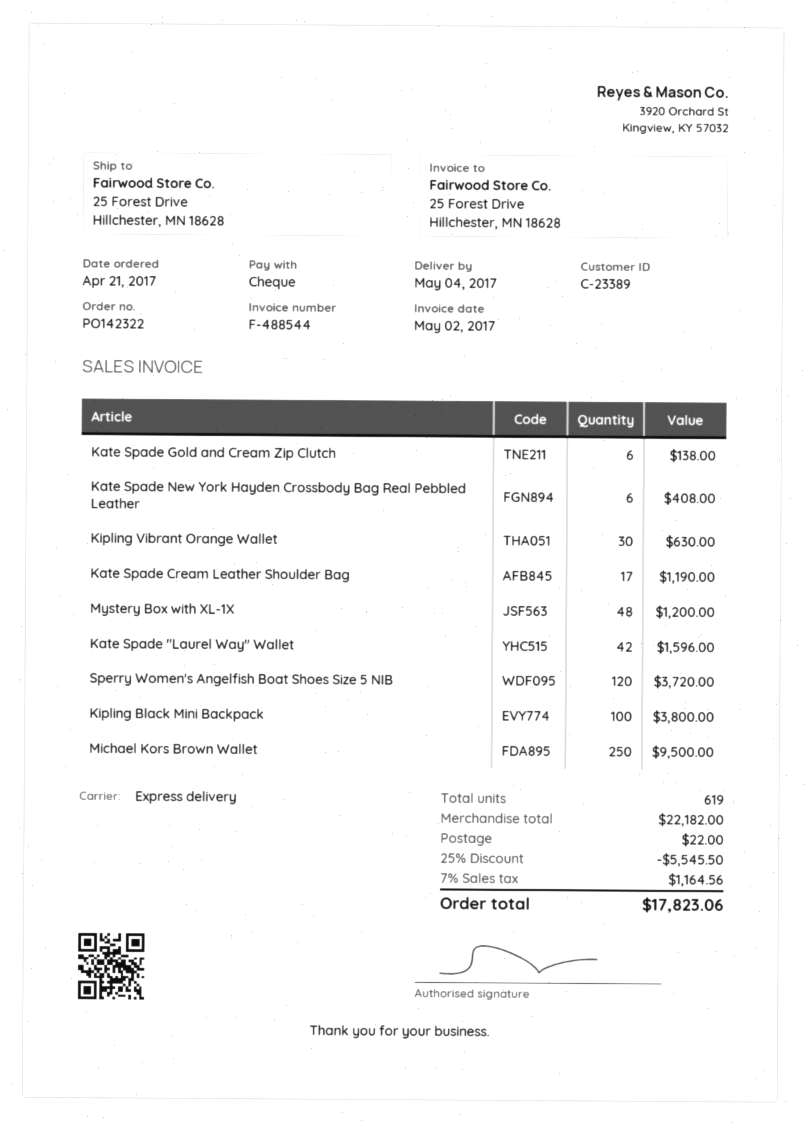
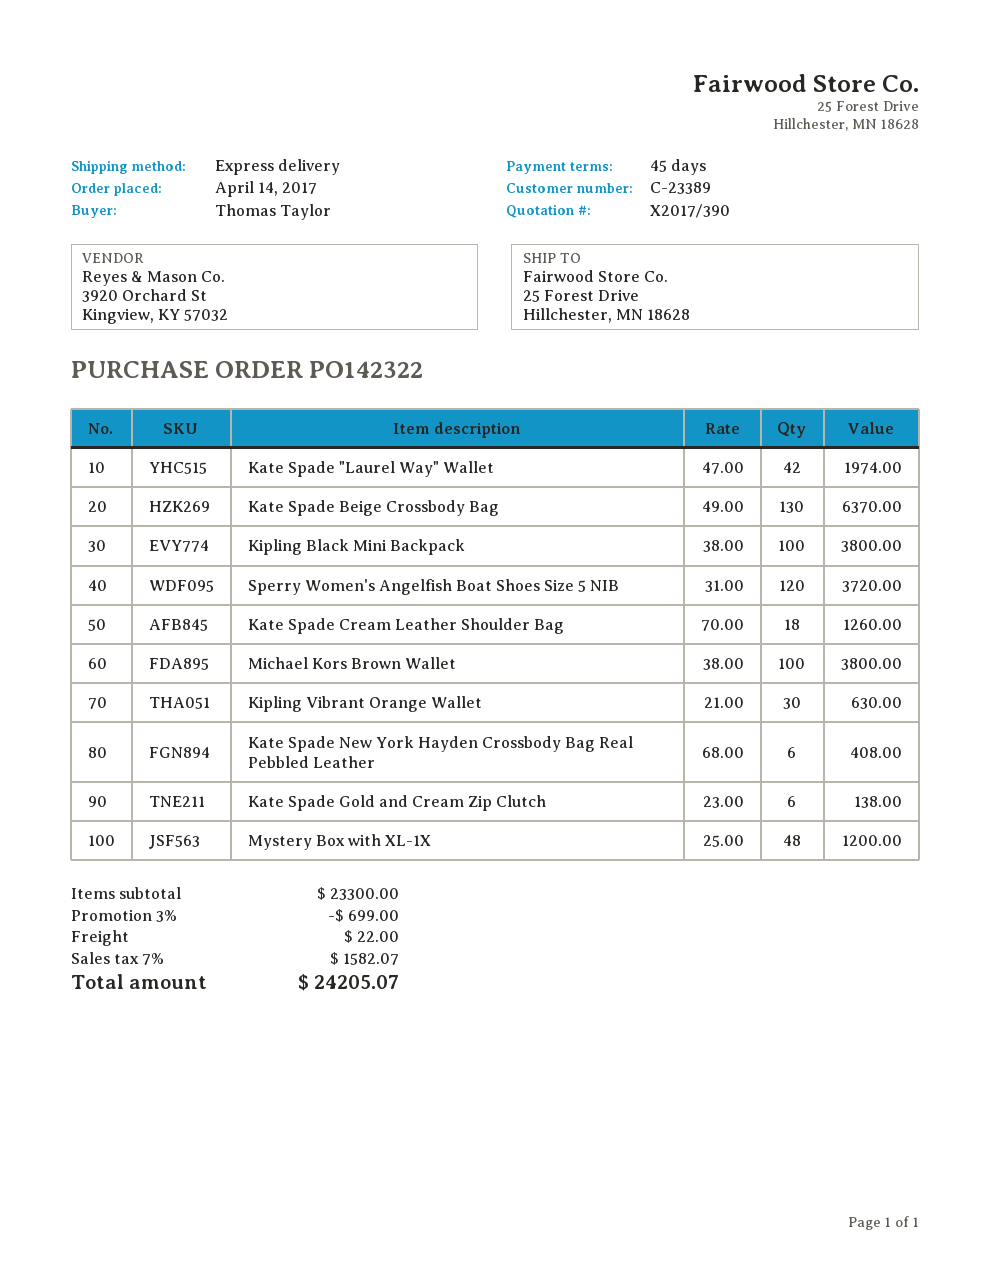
order date: 2017-04-21 -> 2017-04-14
Kate Spade Cream Leather Shoulder Bag: 17 for 1190.00 -> 18 for 1260.00
Kate Spade "Laurel Way" Wallet: 42 for 1596.00 -> 42 for 1974.00
Michael Kors Brown Wallet: 250 for 9500.00 -> 100 for 3800.00
Kate Spade Beige Crossbody Bag: none -> 130 for 6370.00
subtotal: 22182.00 -> 23300.00
discount: 25% = 5545.50 -> 3% = 699.00
tax: 7% = 1164.56 -> 7% = 1582.07
total: 17823.06 -> 24205.07

